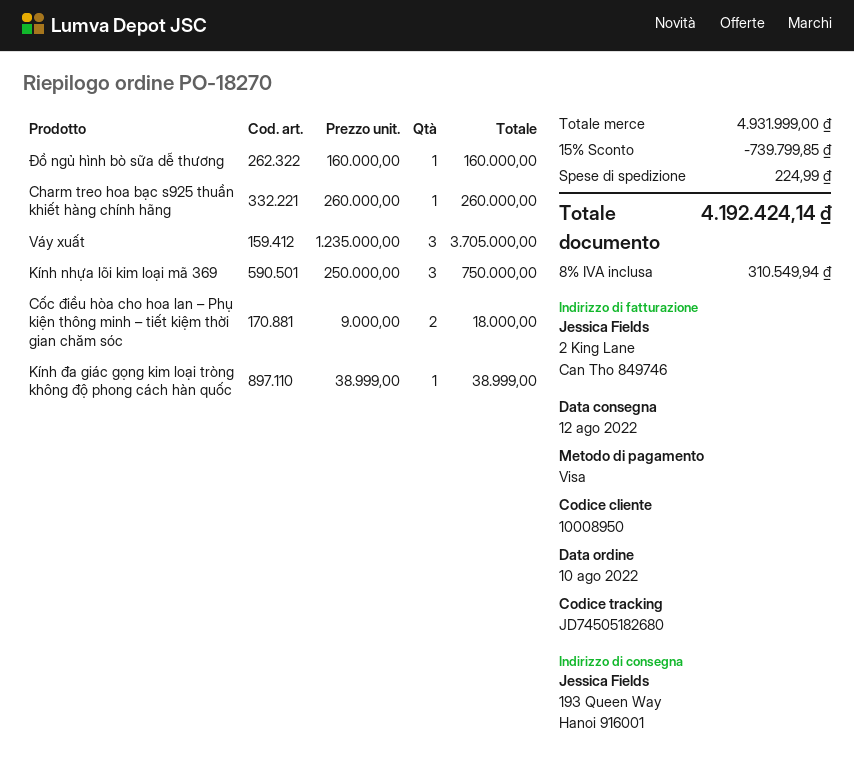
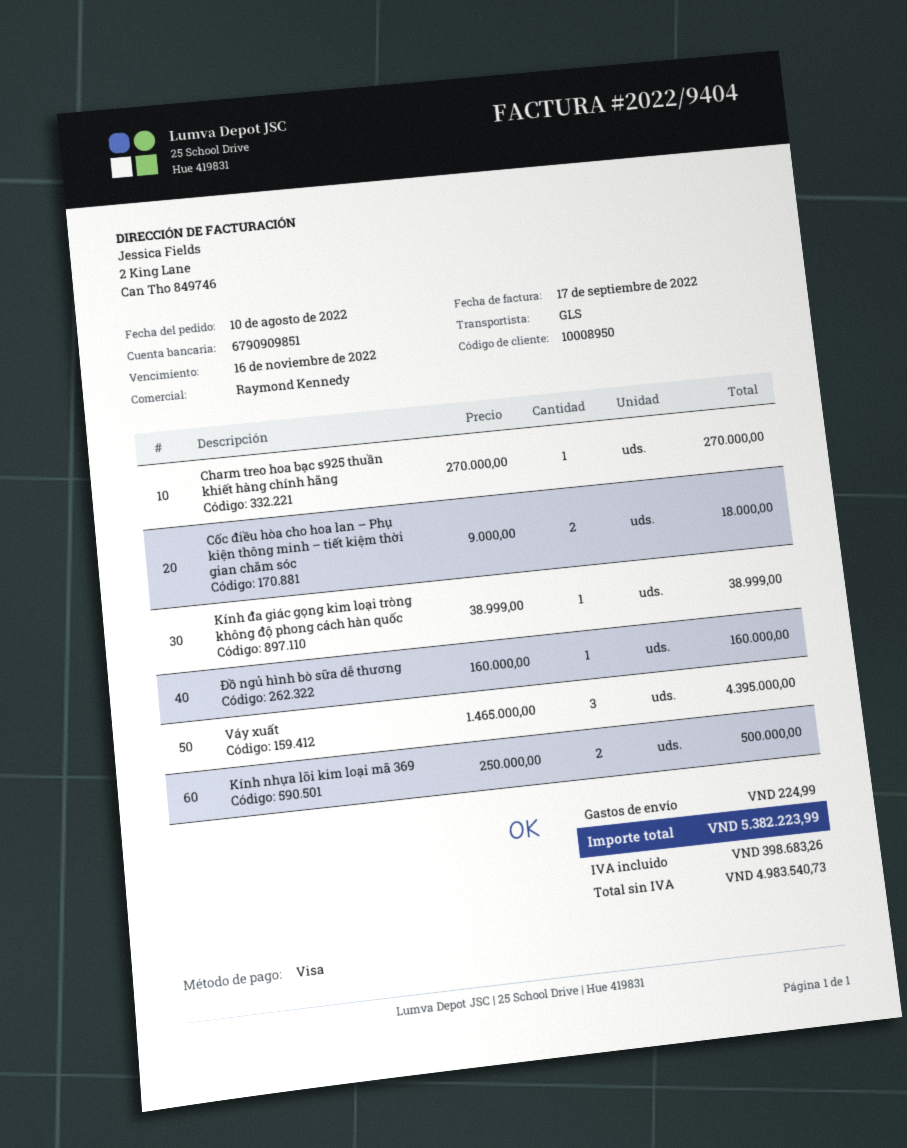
Charm treo hoa bạc s925 thuần khiết hàng chính hãng: 1 x 260000.00 = 260000.00 -> 1 x 270000.00 = 270000.00
Váy xuất: 3 x 1235000.00 = 3705000.00 -> 3 x 1465000.00 = 4395000.00
Kính nhựa lõi kim loại mã 369: 3 x 250000.00 = 750000.00 -> 2 x 250000.00 = 500000.00
discount: 15% = 739799.85 -> none
tax: 310549.94 -> 398683.26
total: 4192424.14 -> 5382223.99

